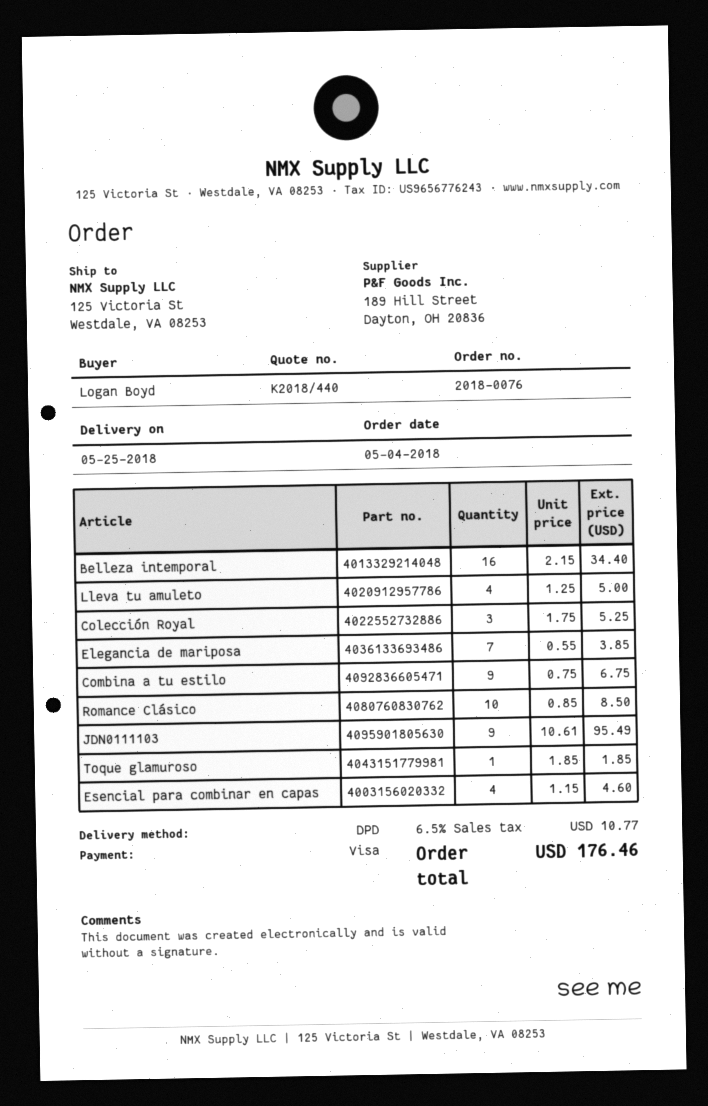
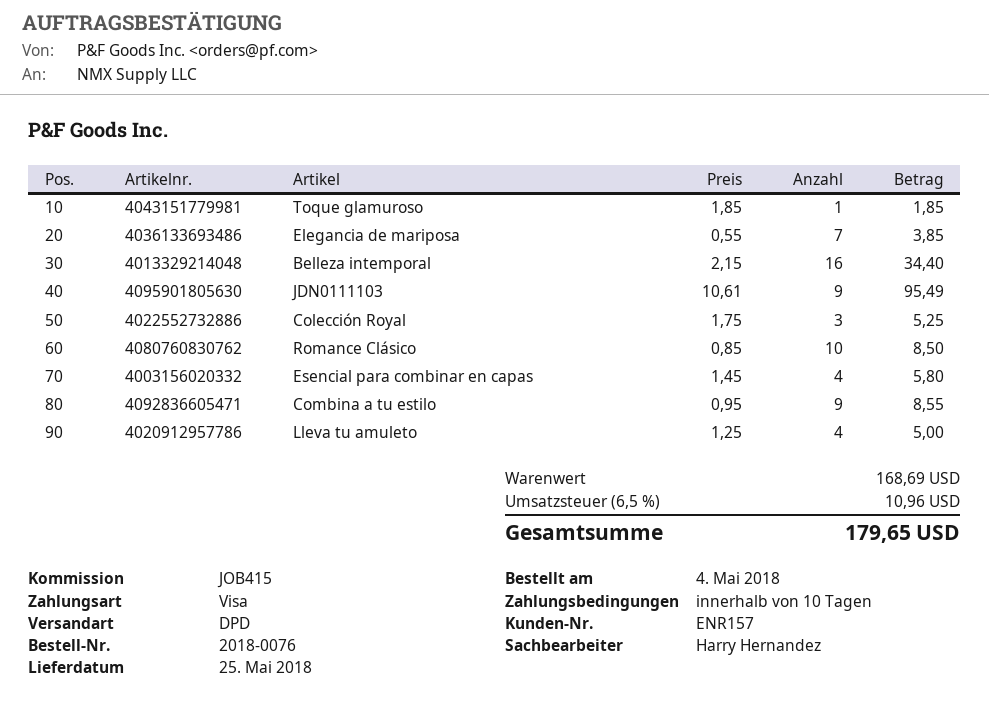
Combina a tu estilo: 9 x 0.75 = 6.75 -> 9 x 0.95 = 8.55
Esencial para combinar en capas: 4 x 1.15 = 4.60 -> 4 x 1.45 = 5.80
tax: 6.5% = 10.77 -> 6.5% = 10.96
total: 176.46 -> 179.65

